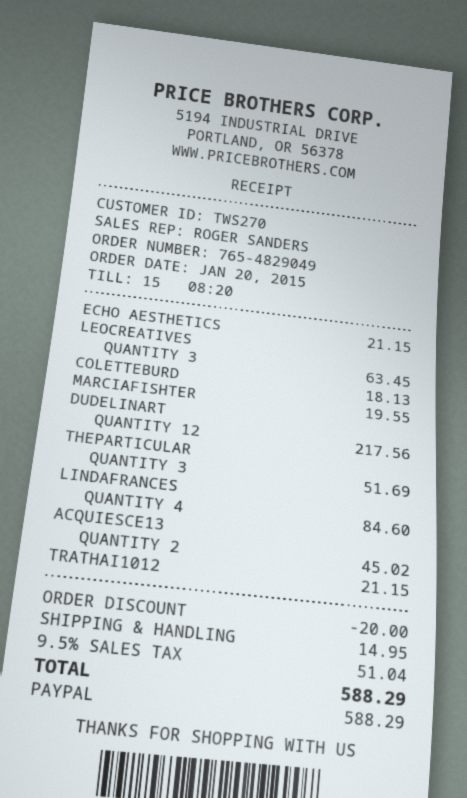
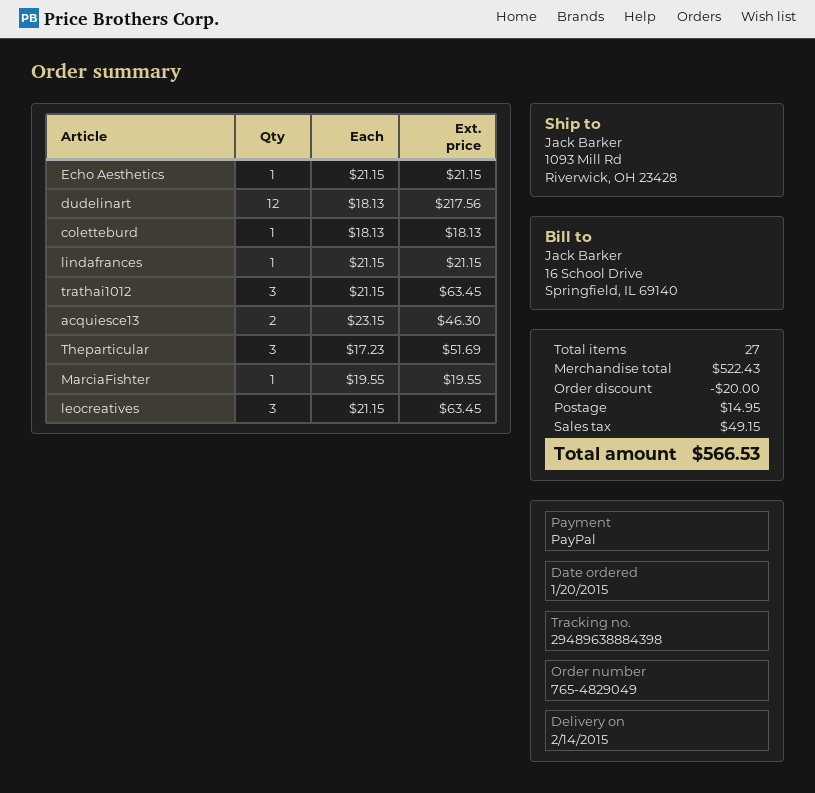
LINDAFRANCES: 4 for 84.60 -> 1 for 21.15
ACQUIESCE13: 2 for 45.02 -> 2 for 46.30
TRATHAI1012: 1 for 21.15 -> 3 for 63.45
tax: 51.04 -> 49.15
total: 588.29 -> 566.53

